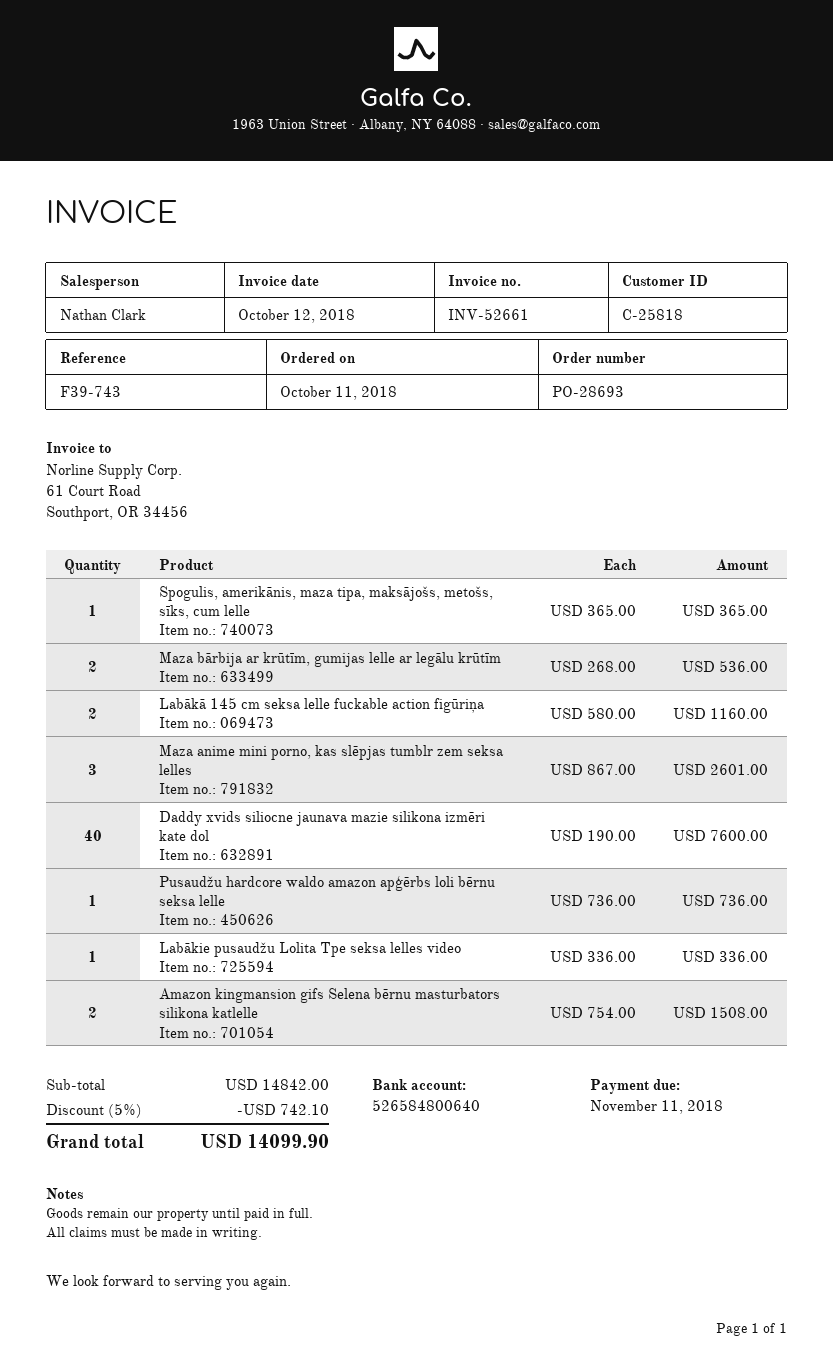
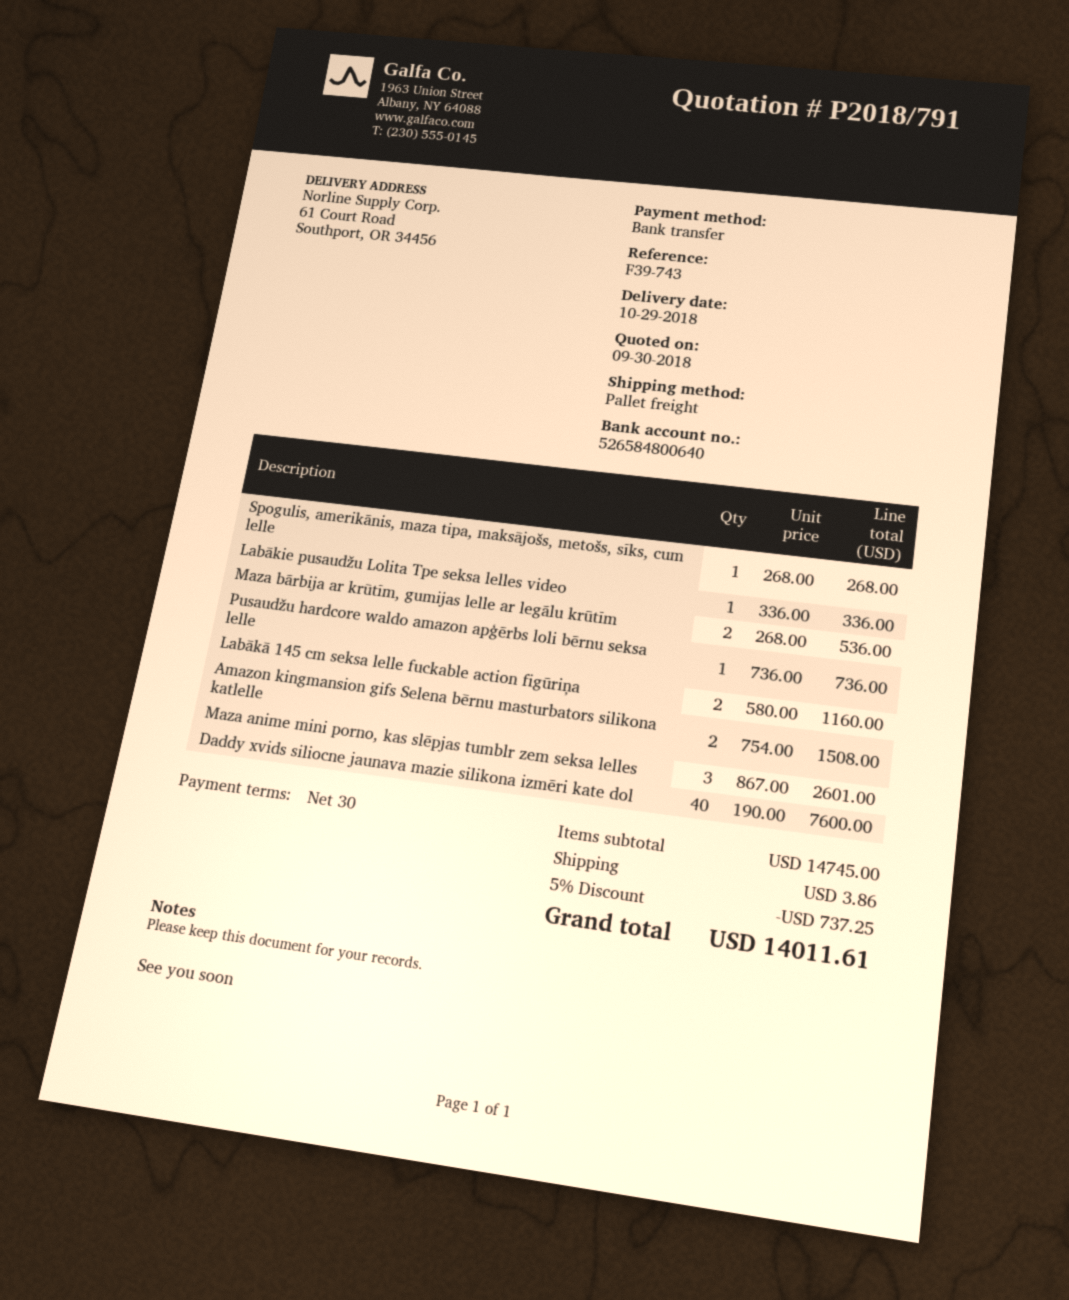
Spogulis, amerikānis, maza tipa, maksājošs, metošs, sīks, cum lelle: 1 x 365.00 = 365.00 -> 1 x 268.00 = 268.00
subtotal: 14842.00 -> 14745.00
discount: 5% = 742.10 -> 5% = 737.25
shipping: none -> 3.86
total: 14099.90 -> 14011.61

